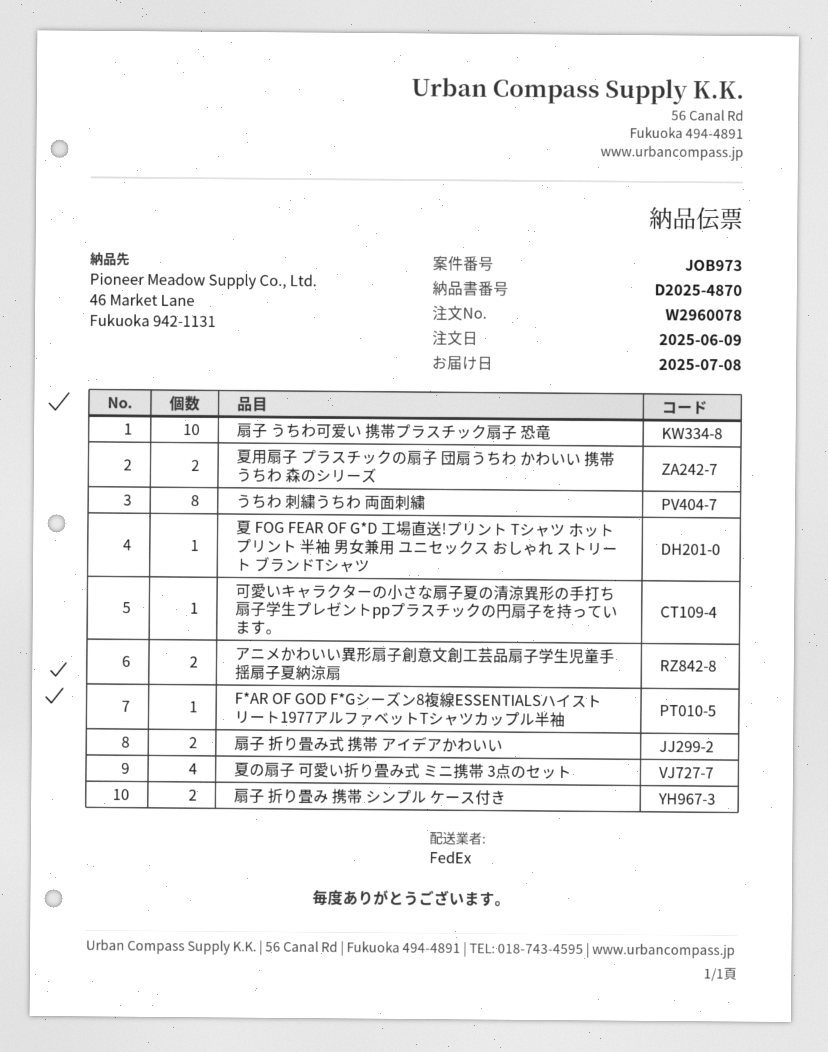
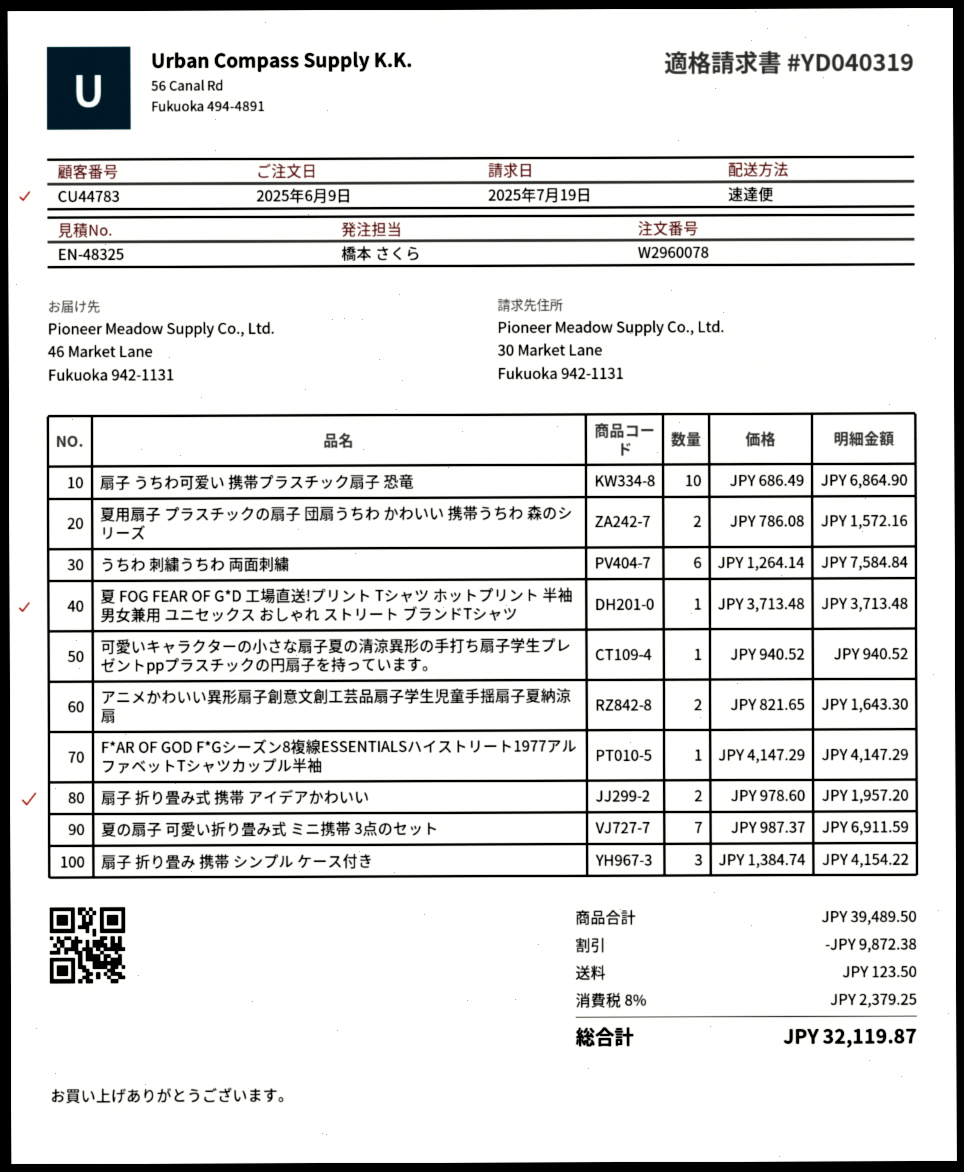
shipping method: FedEx -> express
うちわ 刺繍うちわ 両面刺繍: 8 -> 6
夏の扇子 可愛い折り畳み式 ミニ携帯 3点のセット: 4 -> 7
扇子 折り畳み 携帯 シンプル ケース付き: 2 -> 3

